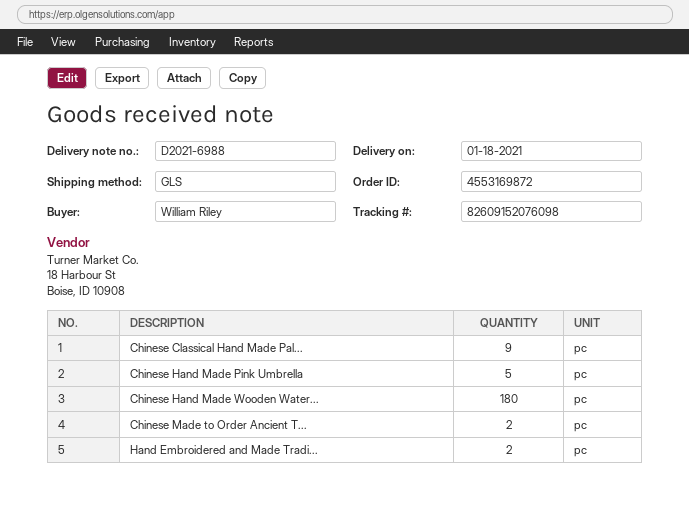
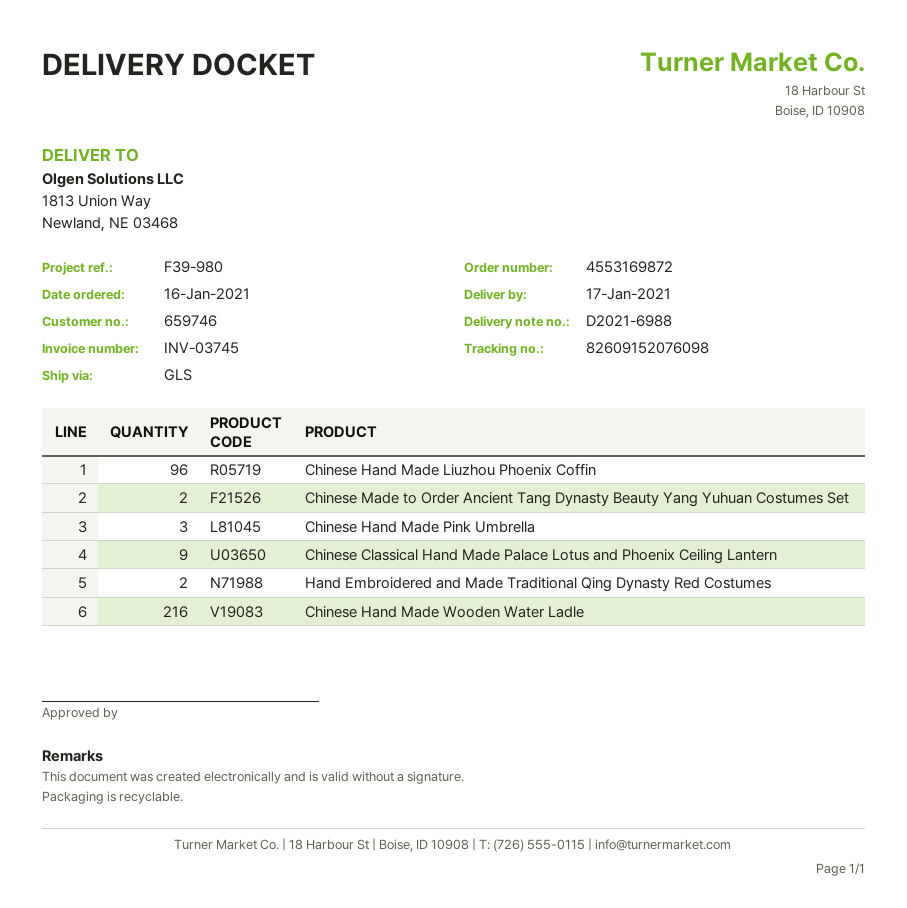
delivery date: 2021-01-18 -> 2021-01-17
Chinese Hand Made Pink Umbrella: 5 -> 3
Chinese Hand Made Wooden Water...: 180 -> 216
Chinese Hand Made Liuzhou Phoenix Coffin: none -> 96

